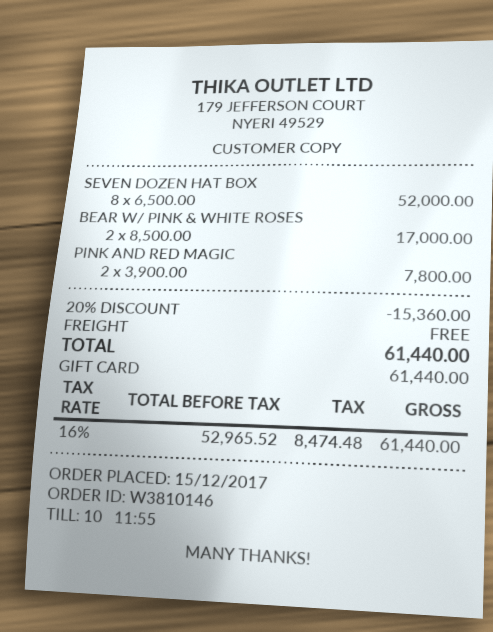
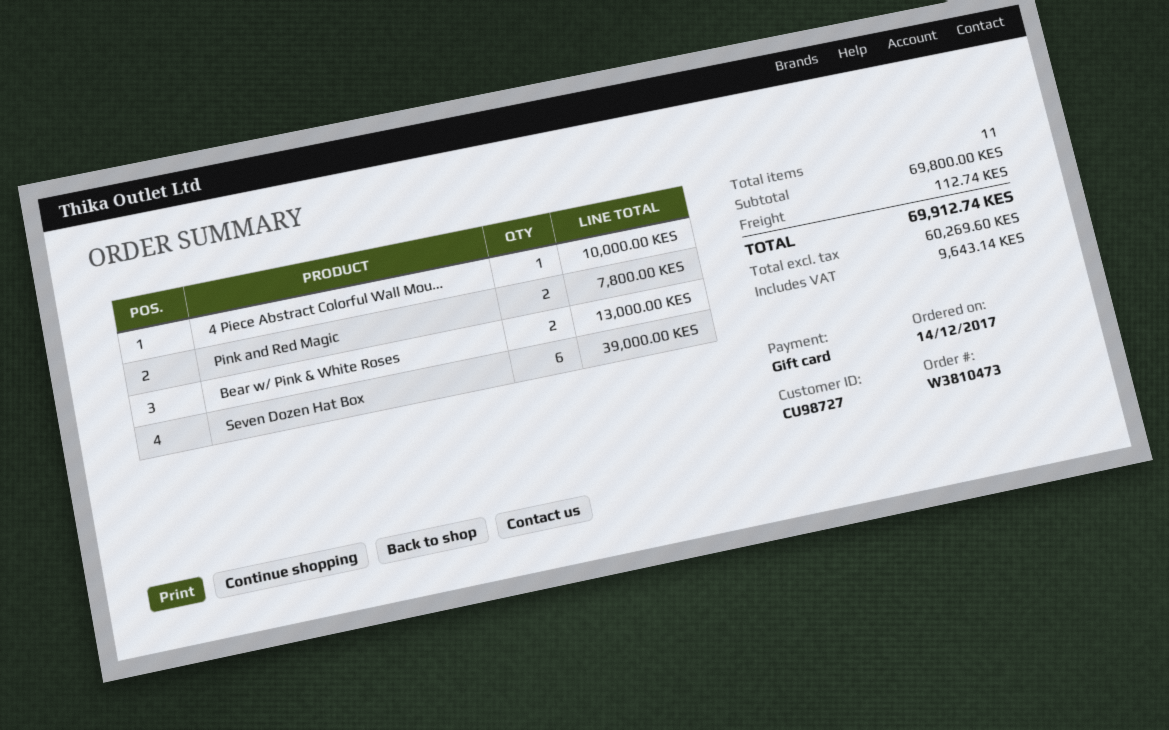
order number: W3810146 -> W3810473
order date: 2017-12-15 -> 2017-12-14
SEVEN DOZEN HAT BOX: 8 for 52000.00 -> 6 for 39000.00
BEAR W/ PINK & WHITE ROSES: 2 for 17000.00 -> 2 for 13000.00
4 Piece Abstract Colorful Wall Mou...: none -> 1 for 10000.00
discount: 20% = 15360.00 -> none
shipping: 0.00 -> 112.74
net: 52965.52 -> 60269.60
tax: 8474.48 -> 9643.14
total: 61440.00 -> 69912.74

